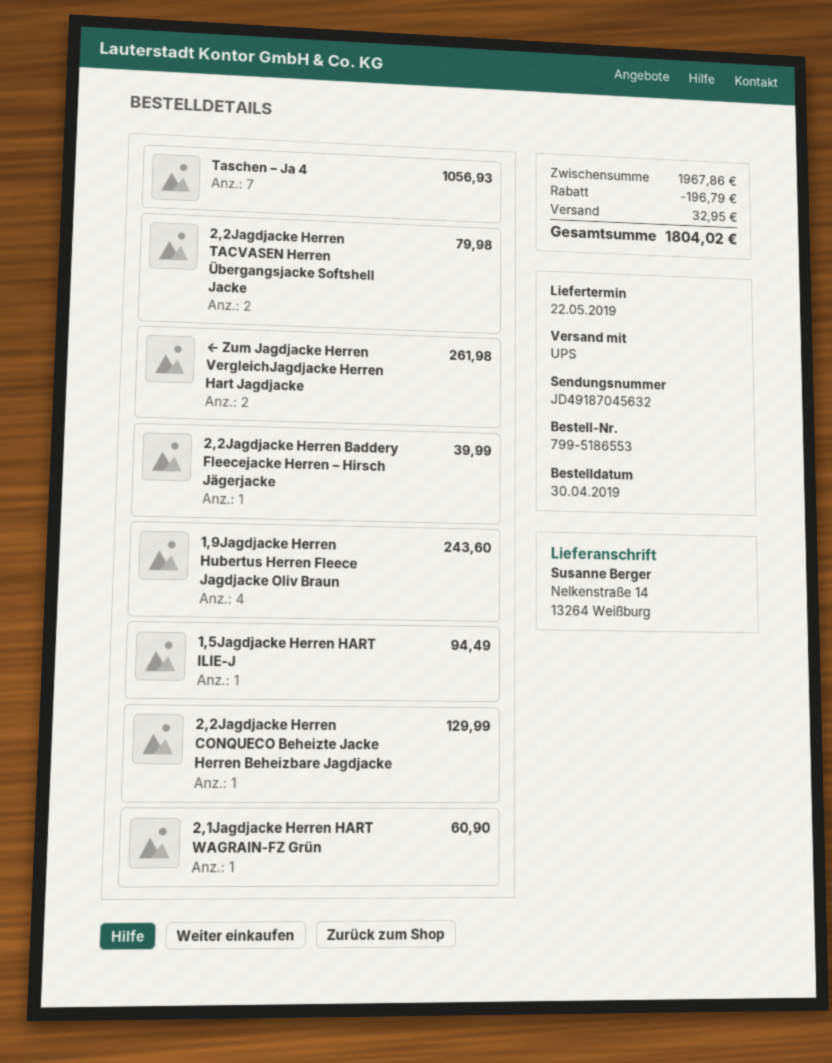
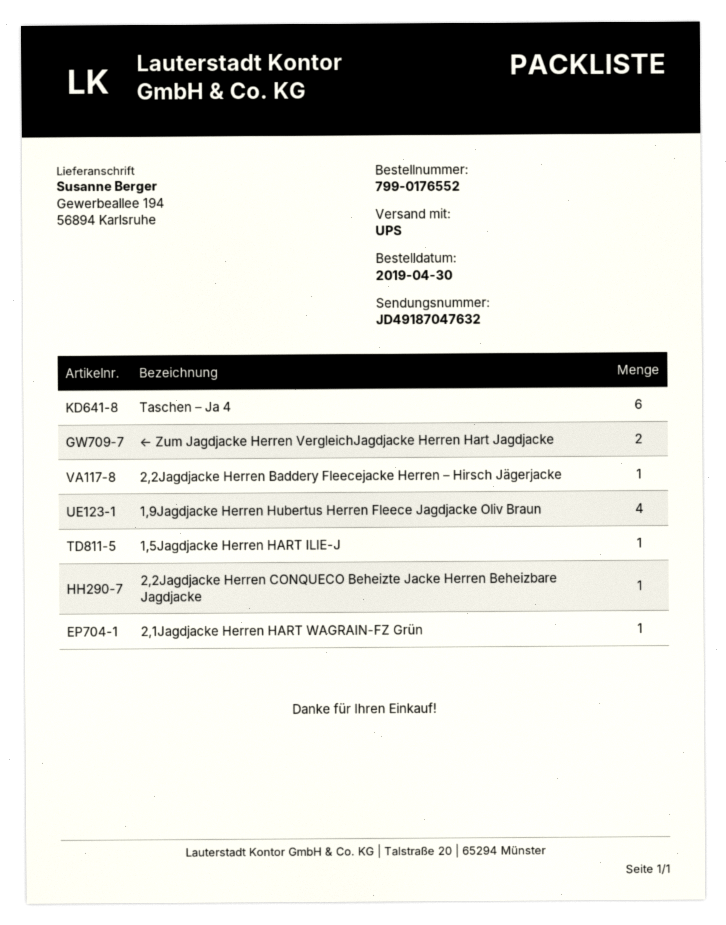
order number: 799-5186553 -> 799-0176552
tracking number: JD49187045632 -> JD49187047632
ship to: Nelkenstraße 14, 13264 Weißburg -> Gewerbeallee 194, 56894 Karlsruhe
Taschen – Ja 4: 7 -> 6
2,2Jagdjacke Herren TACVASEN Herren Übergangsjacke Softshell Jacke: 2 -> none

